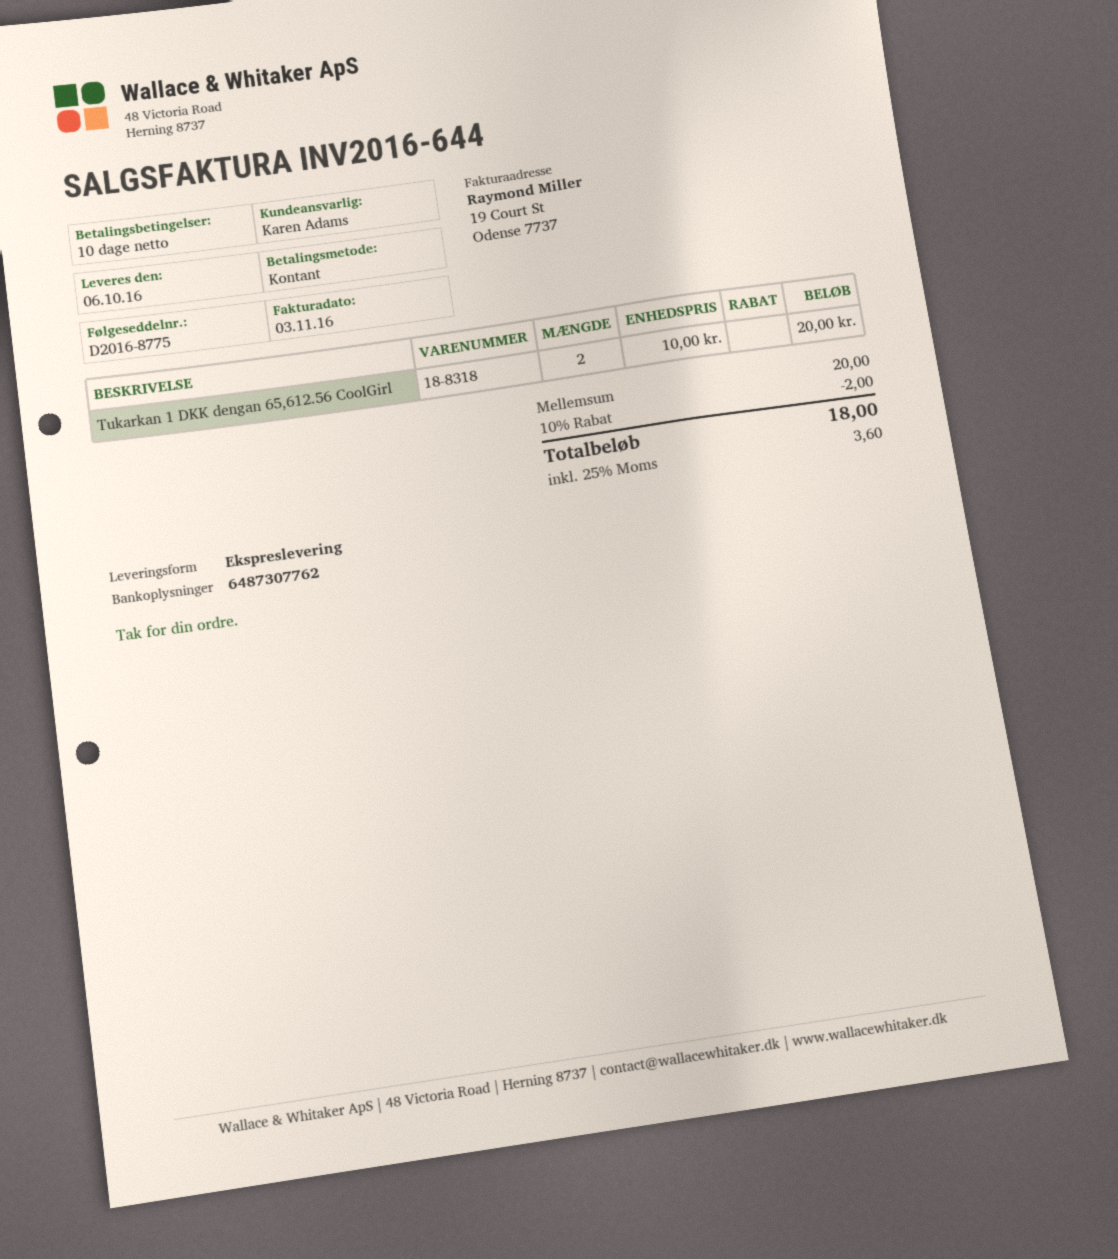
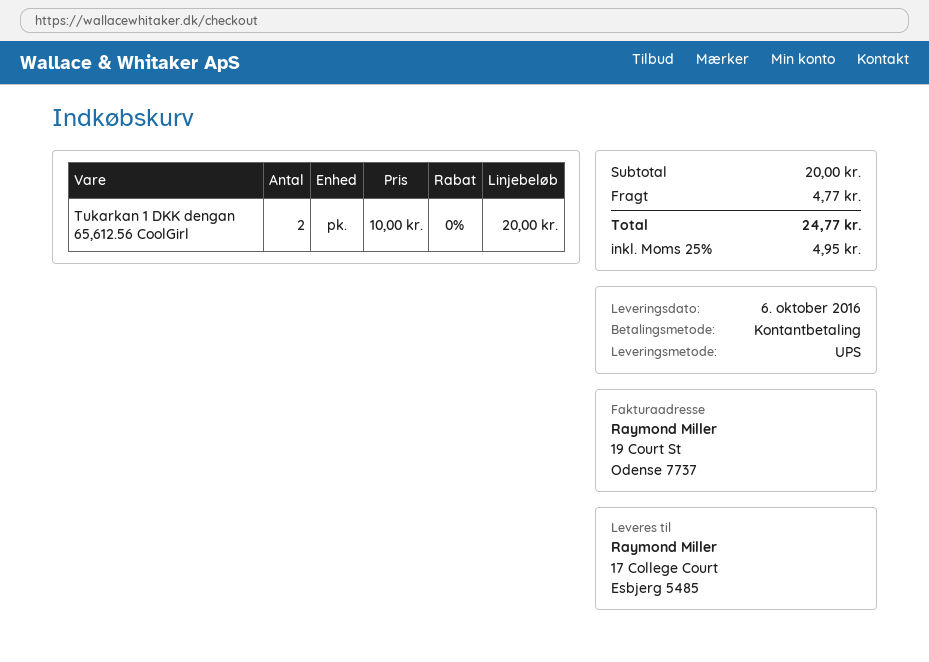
shipping method: express -> UPS
discount: 10% = 2.00 -> none
shipping: none -> 4.77
tax: 25% = 3.60 -> 25% = 4.95
total: 18.00 -> 24.77

